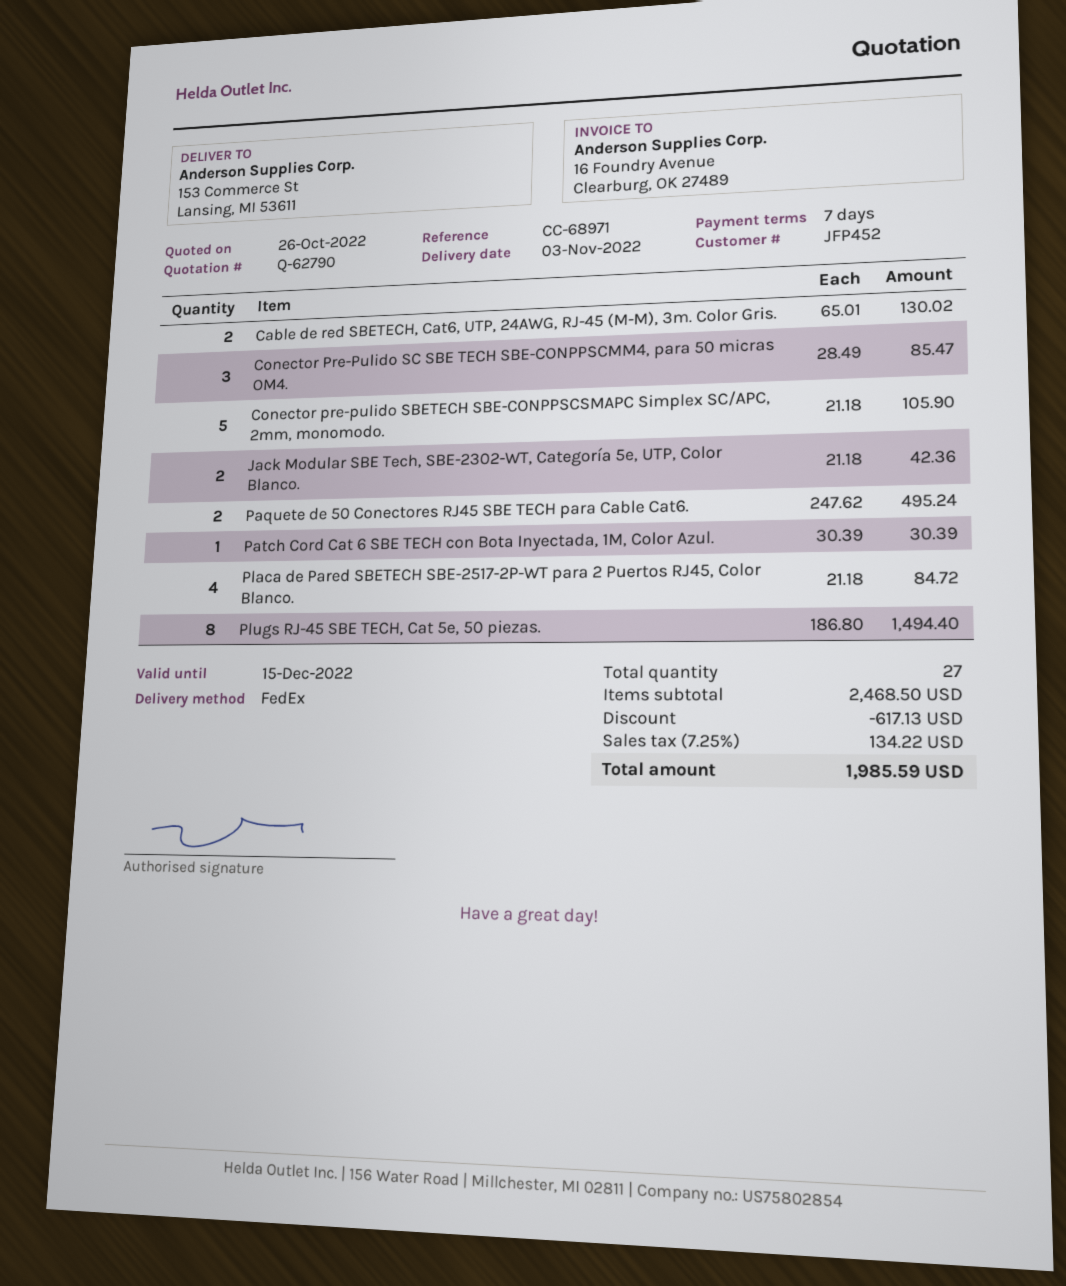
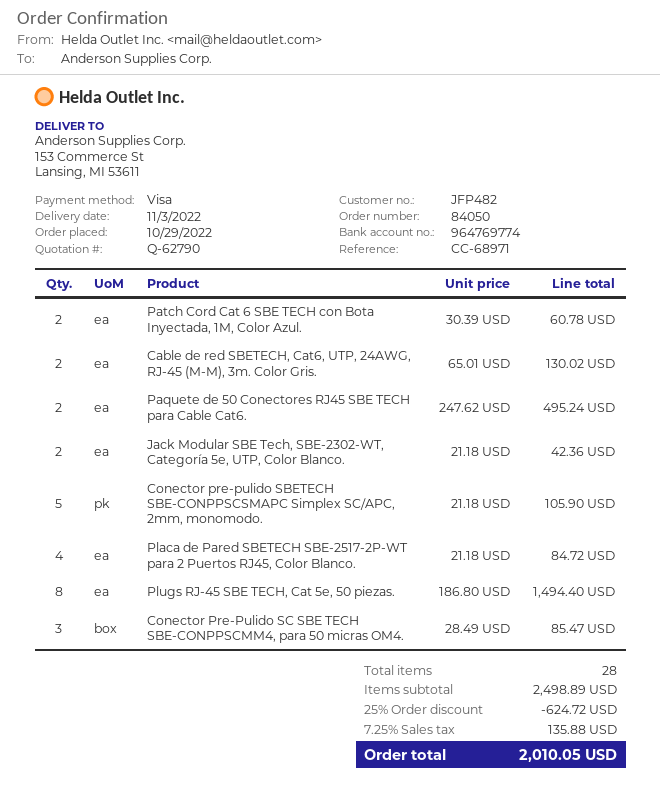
customer number: JFP452 -> JFP482
Patch Cord Cat 6 SBE TECH con Bota Inyectada, 1M, Color Azul.: 1 x 30.39 = 30.39 -> 2 x 30.39 = 60.78
total quantity: 27 -> 28
subtotal: 2468.50 -> 2498.89
discount: 617.13 -> 624.72
tax: 7.25% = 134.22 -> 7.25% = 135.88
total: 1985.59 -> 2010.05

